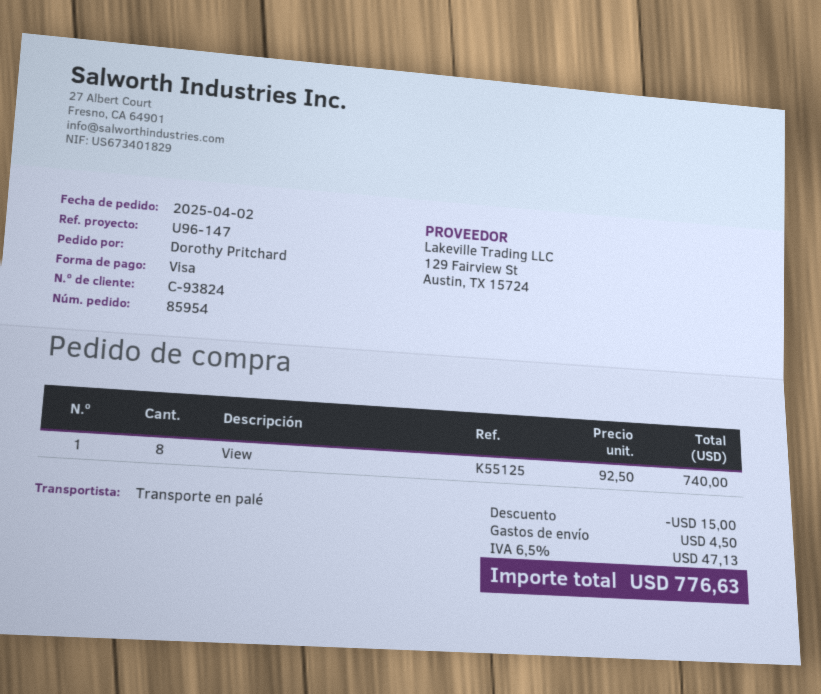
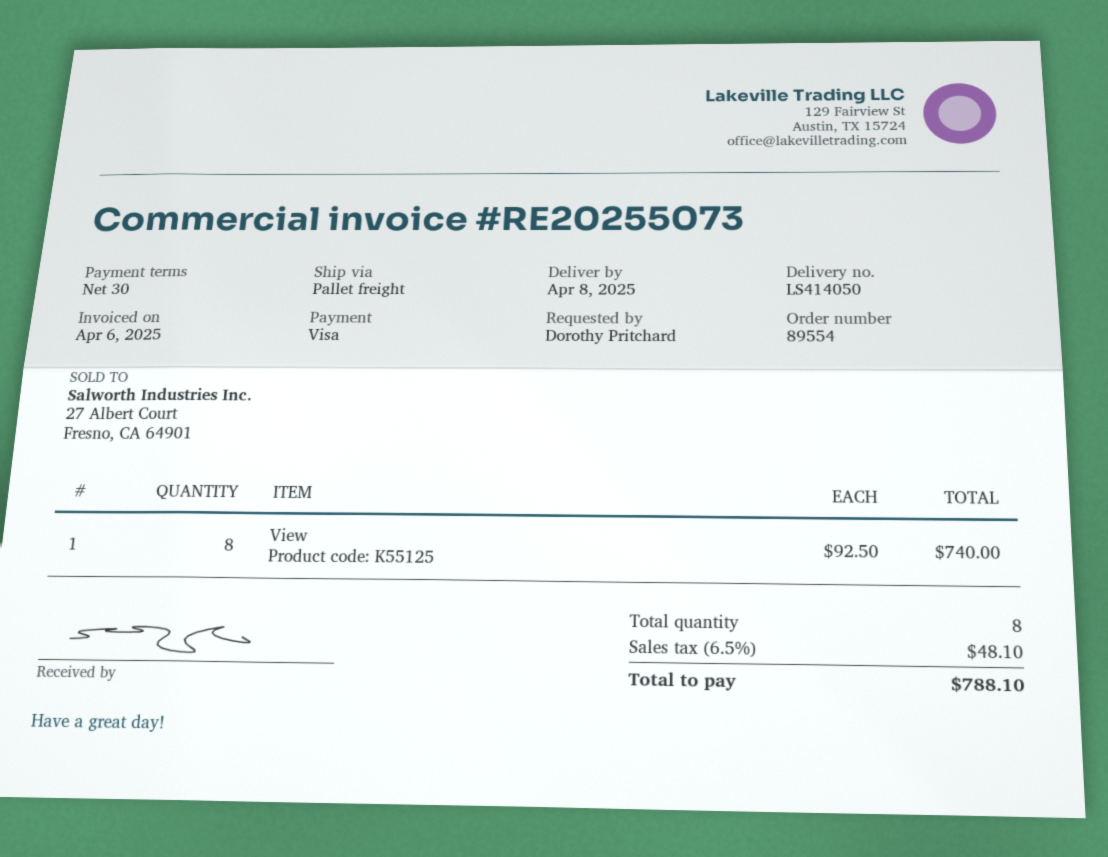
order number: 85954 -> 89554
discount: 15.00 -> none
shipping: 4.50 -> none
tax: 6.5% = 47.13 -> 6.5% = 48.10
total: 776.63 -> 788.10

